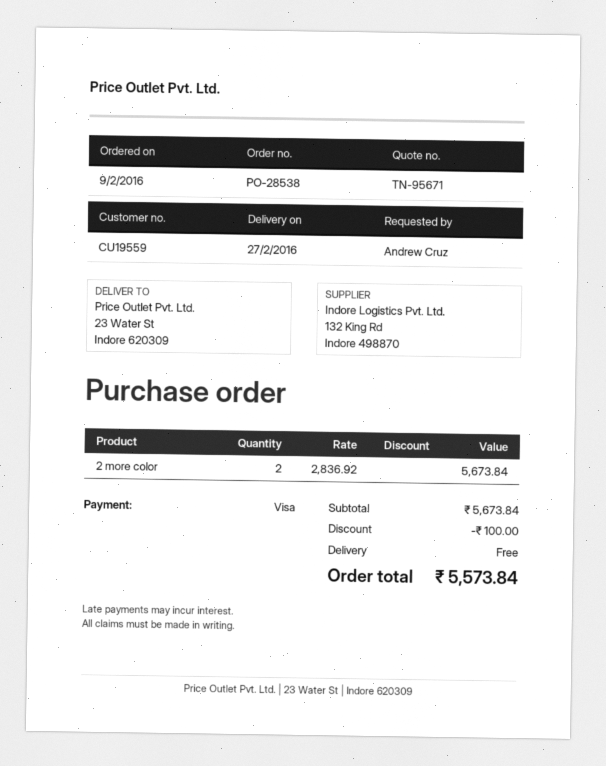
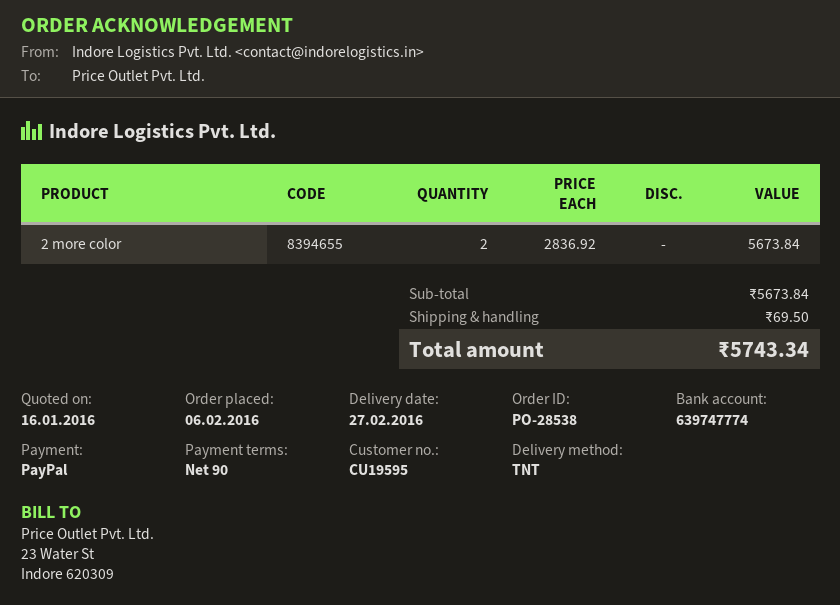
order date: 2016-02-09 -> 2016-02-06
customer number: CU19559 -> CU19595
payment method: Visa -> PayPal
discount: 100.00 -> none
shipping: 0.00 -> 69.50
total: 5573.84 -> 5743.34

